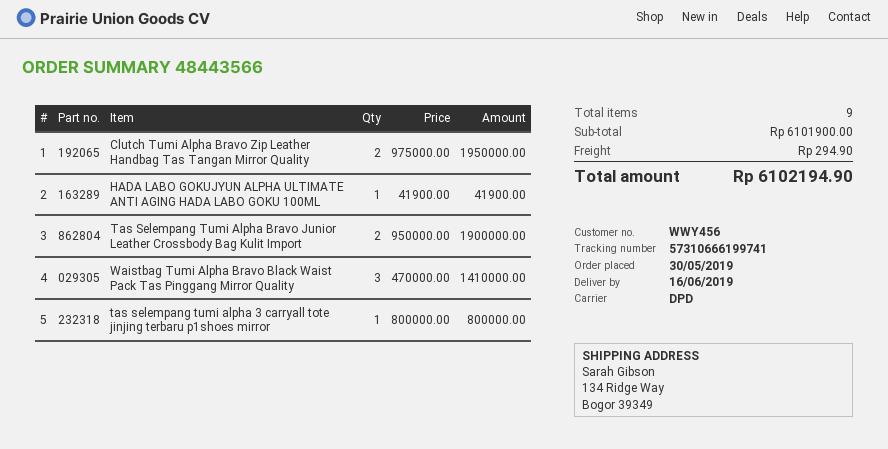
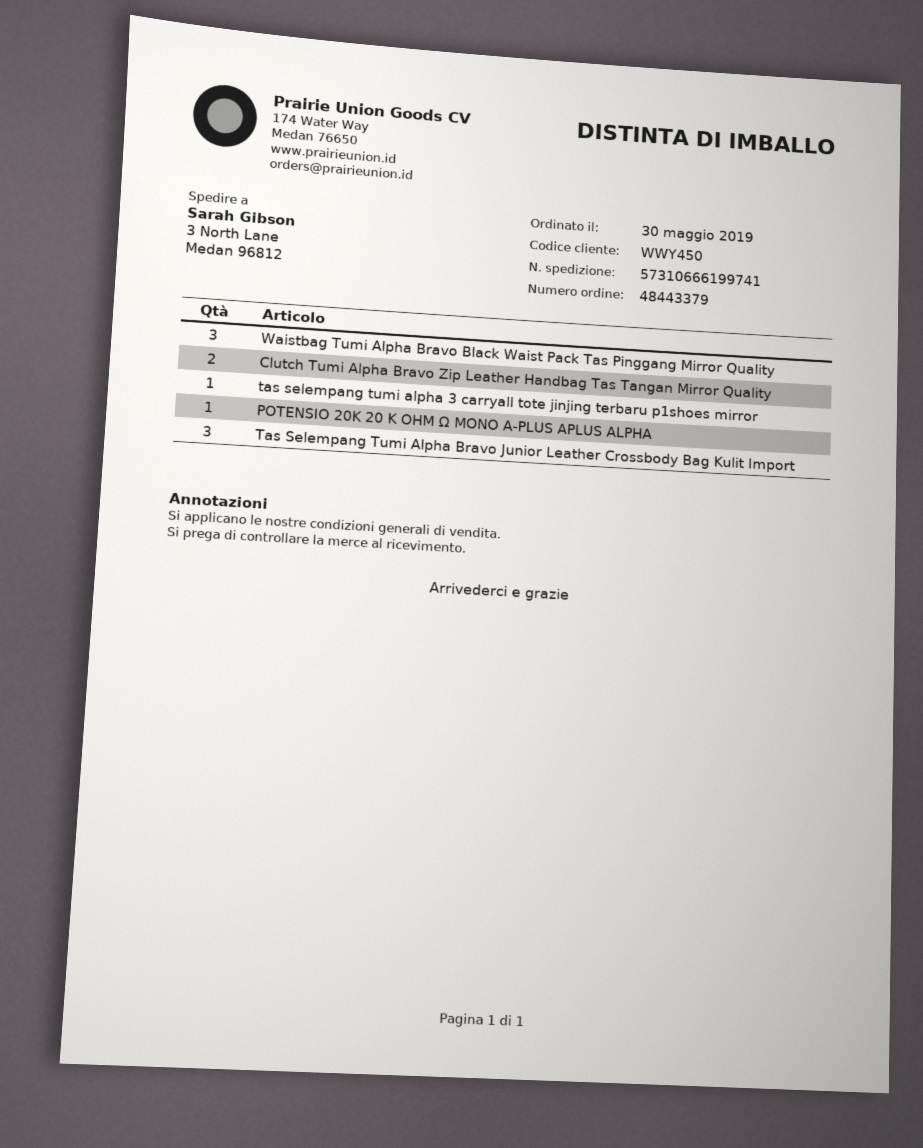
order number: 48443566 -> 48443379
customer number: WWY456 -> WWY450
ship to: 134 Ridge Way, Bogor 39349 -> 3 North Lane, Medan 96812
HADA LABO GOKUJYUN ALPHA ULTIMATE ANTI AGING HADA LABO GOKU 100ML: 1 -> none
Tas Selempang Tumi Alpha Bravo Junior Leather Crossbody Bag Kulit Import: 2 -> 3
POTENSIO 20K 20 K OHM Ω MONO A-PLUS APLUS ALPHA: none -> 1

